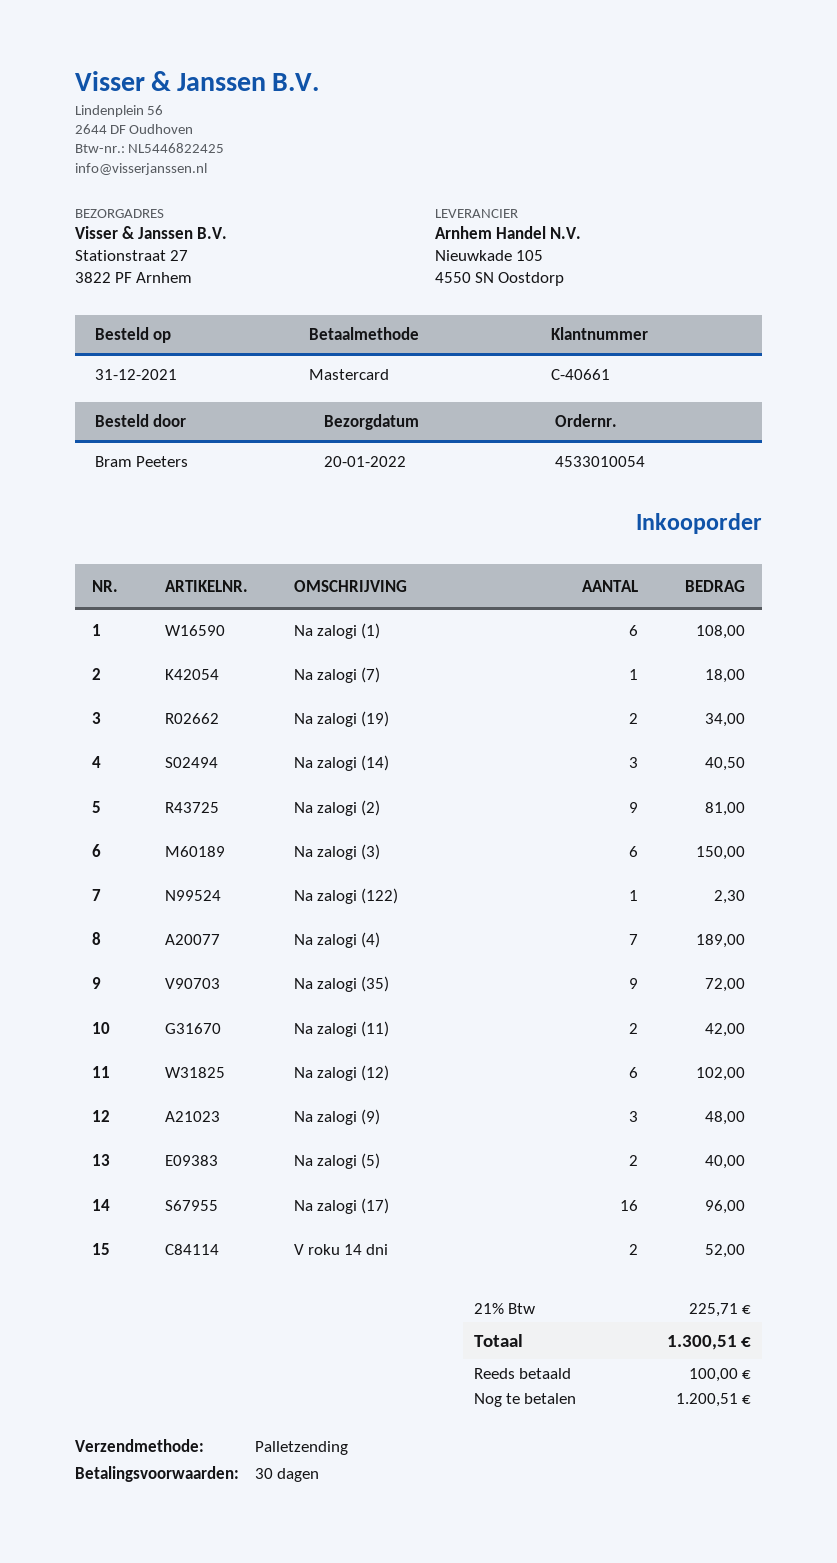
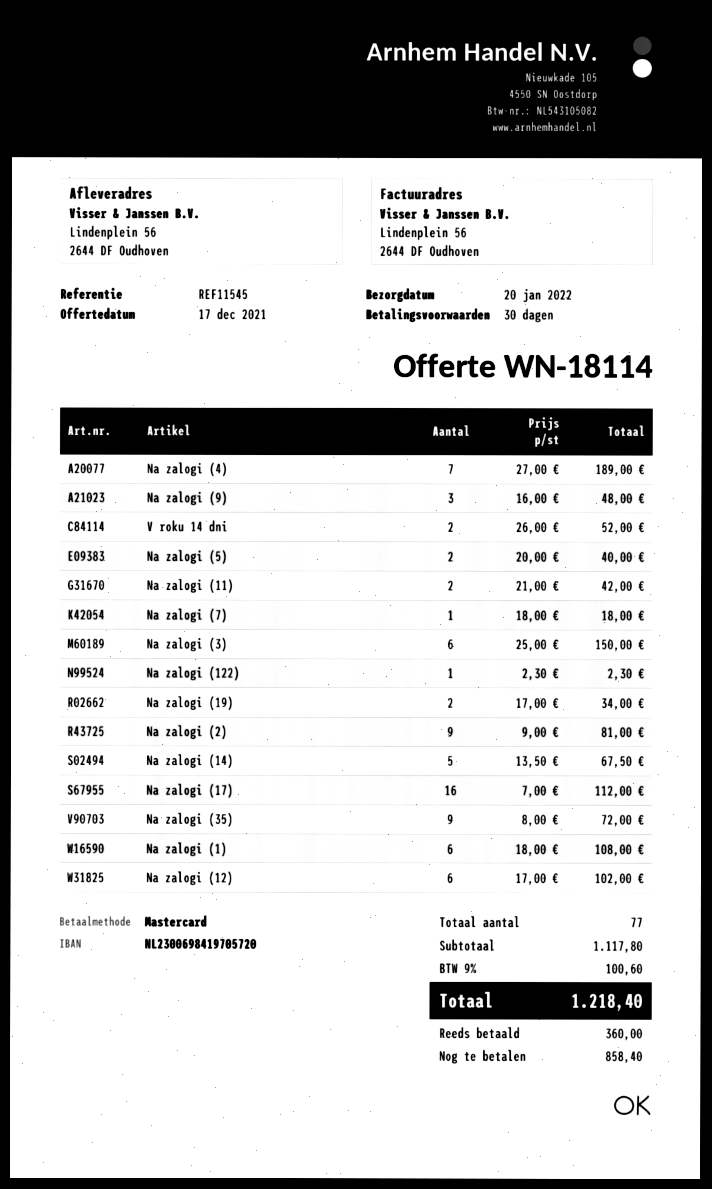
ship to: Stationstraat 27, 3822 PF Arnhem -> Lindenplein 56, 2644 DF Oudhoven
Na zalogi (14): 3 for 40.50 -> 5 for 67.50
Na zalogi (17): 16 for 96.00 -> 16 for 112.00
tax: 21% = 225.71 -> 9% = 100.60
total: 1300.51 -> 1218.40
deposit: 100.00 -> 360.00
balance: 1200.51 -> 858.40

